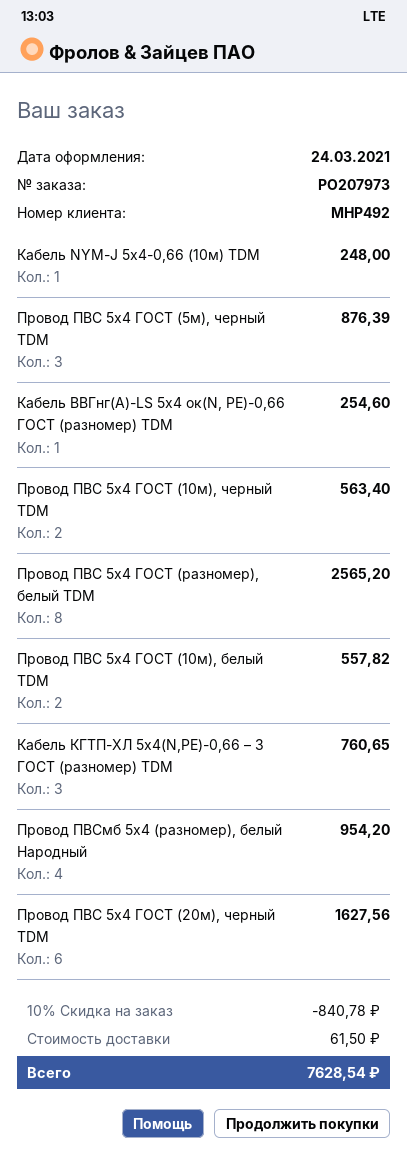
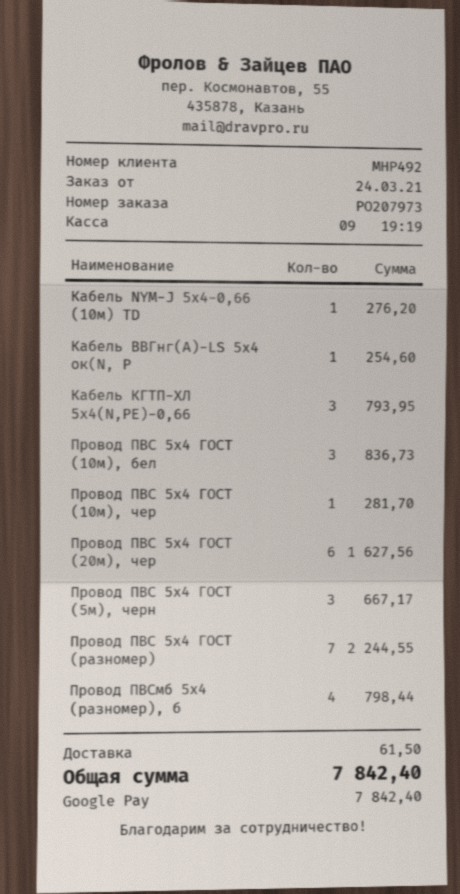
Кабель NYM-J 5х4-0,66 (10м) TDM: 1 for 248.00 -> 1 for 276.20
Провод ПВС 5х4 ГОСТ (5м), черный TDM: 3 for 876.39 -> 3 for 667.17
Провод ПВС 5х4 ГОСТ (10м), черный TDM: 2 for 563.40 -> 1 for 281.70
Провод ПВС 5х4 ГОСТ (разномер), белый TDM: 8 for 2565.20 -> 7 for 2244.55
Провод ПВС 5х4 ГОСТ (10м), белый TDM: 2 for 557.82 -> 3 for 836.73
Кабель КГТП-ХЛ 5х4(N,PE)-0,66 – 3 ГОСТ (разномер) TDM: 3 for 760.65 -> 3 for 793.95
Провод ПВСмб 5х4 (разномер), белый Народный: 4 for 954.20 -> 4 for 798.44
discount: 10% = 840.78 -> none
total: 7628.54 -> 7842.40

